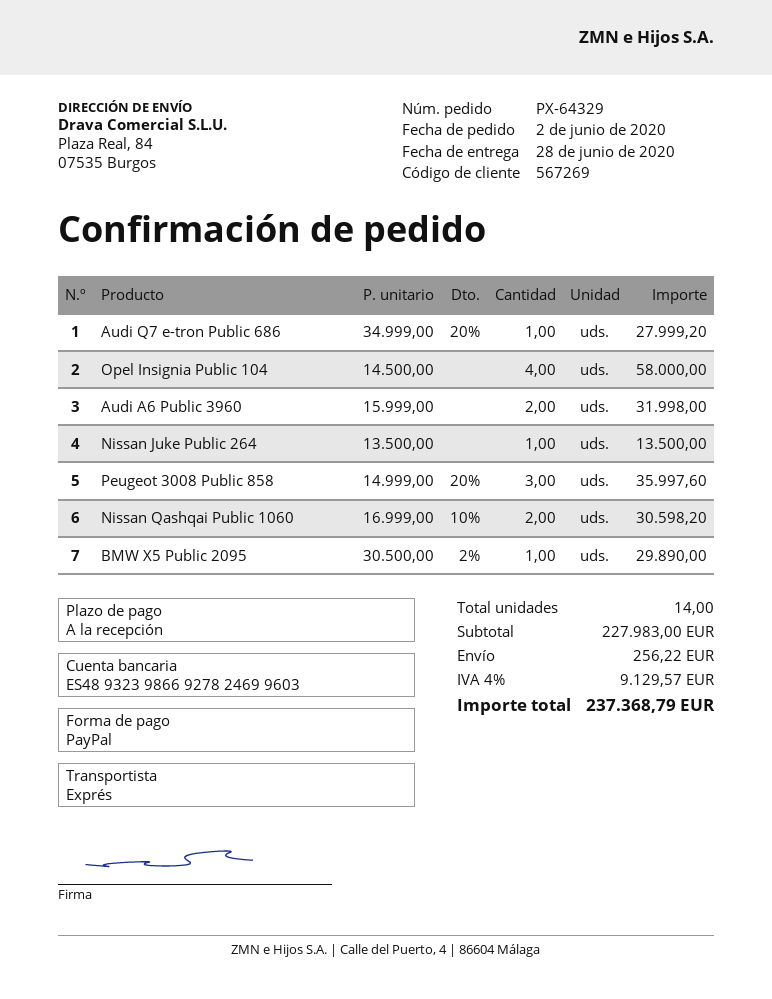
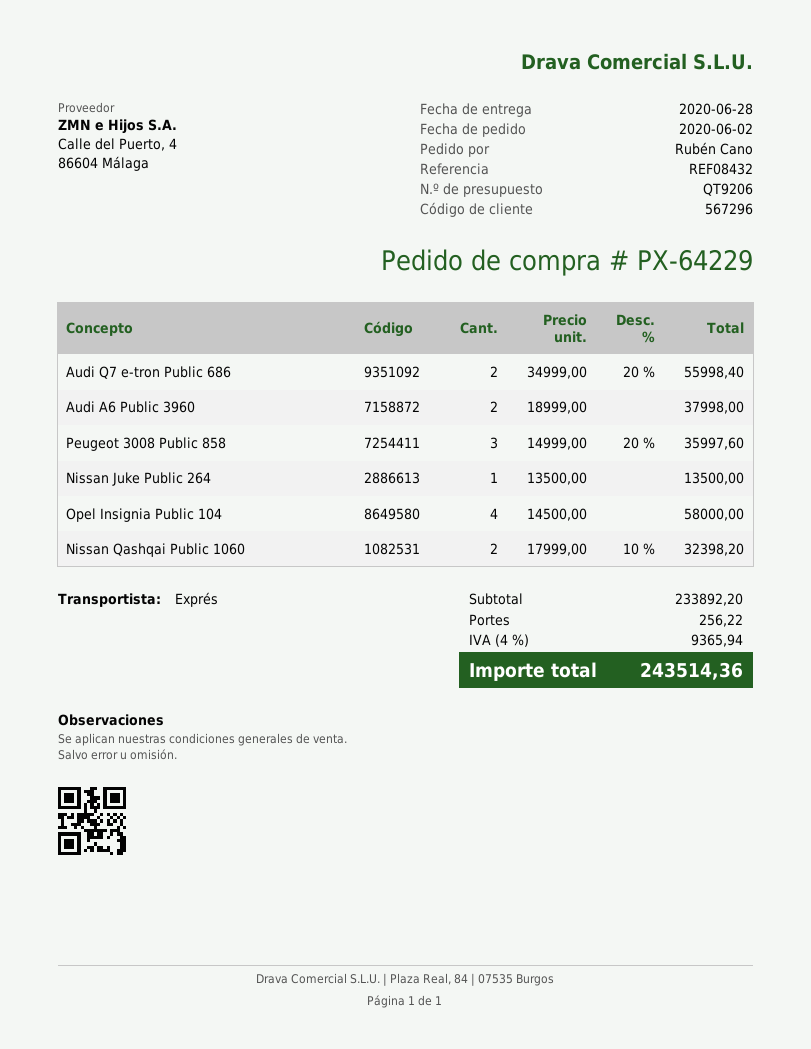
order number: PX-64329 -> PX-64229
customer number: 567269 -> 567296
Audi Q7 e-tron Public 686: 1 x 34999.00 - 20% = 27999.20 -> 2 x 34999.00 - 20% = 55998.40
Audi A6 Public 3960: 2 x 15999.00 = 31998.00 -> 2 x 18999.00 = 37998.00
Nissan Qashqai Public 1060: 2 x 16999.00 - 10% = 30598.20 -> 2 x 17999.00 - 10% = 32398.20
BMW X5 Public 2095: 1 x 30500.00 - 2% = 29890.00 -> none
subtotal: 227983.00 -> 233892.20
tax: 4% = 9129.57 -> 4% = 9365.94
total: 237368.79 -> 243514.36

